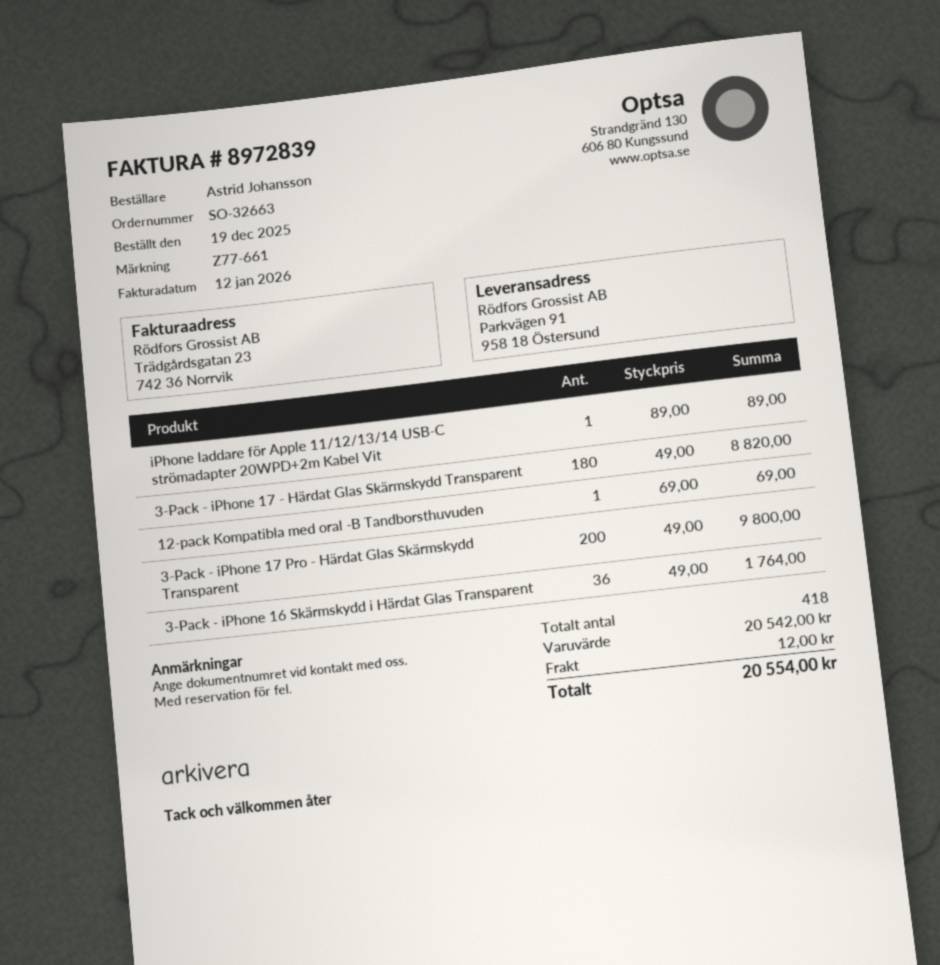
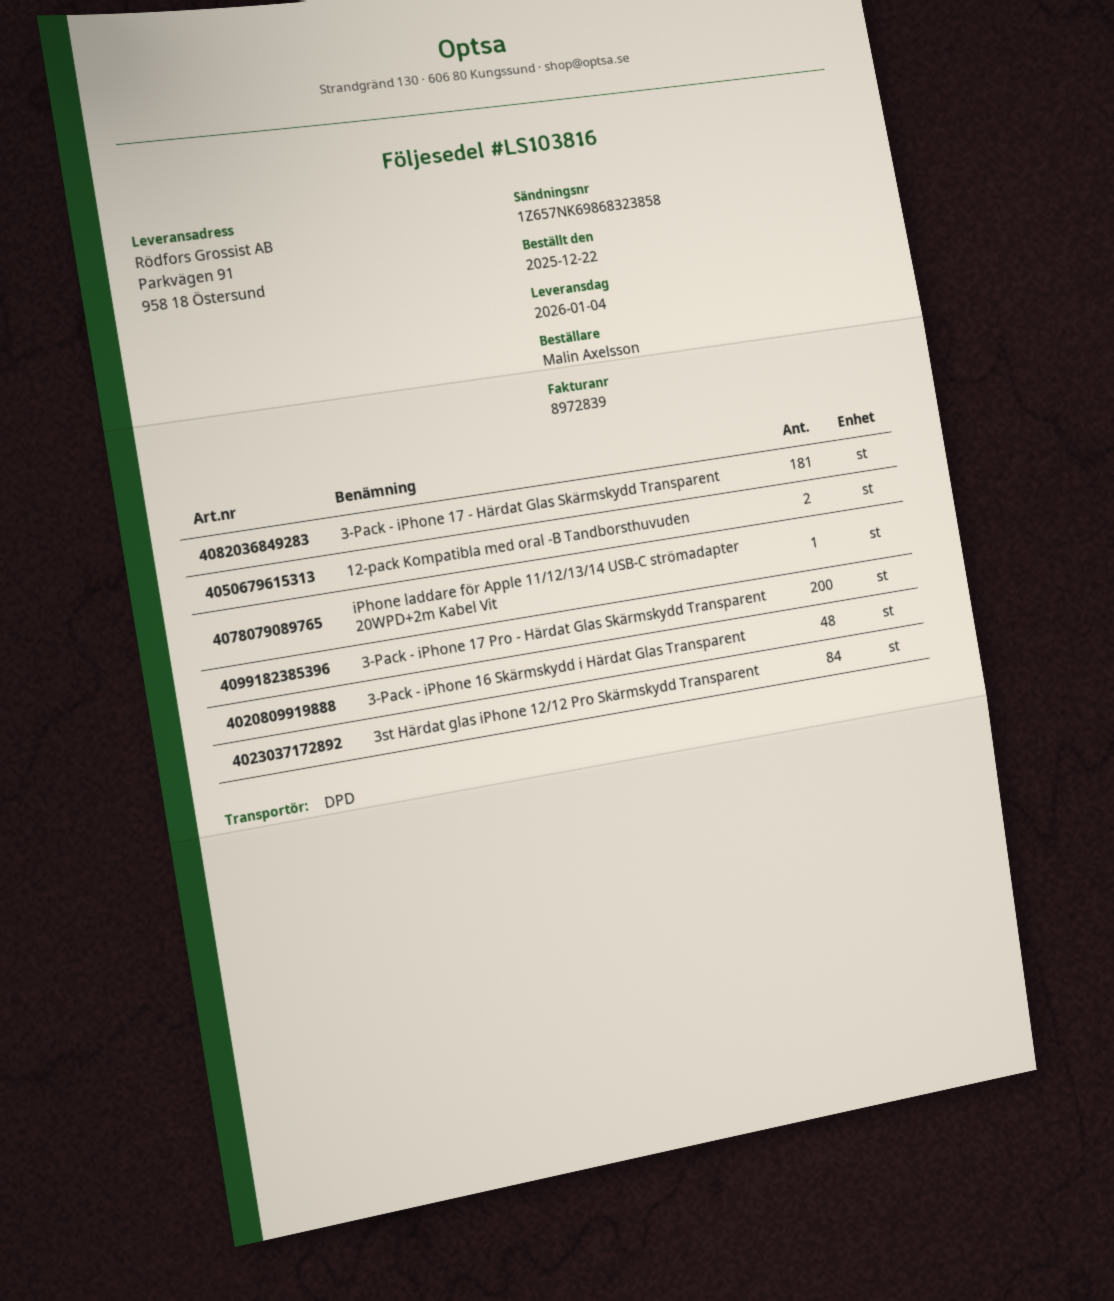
order date: 2025-12-19 -> 2025-12-22
ordered by: Astrid Johansson -> Malin Axelsson
3-Pack - iPhone 17 - Härdat Glas Skärmskydd Transparent: 180 -> 181
12-pack Kompatibla med oral -B Tandborsthuvuden: 1 -> 2
3-Pack - iPhone 16 Skärmskydd i Härdat Glas Transparent: 36 -> 48
3st Härdat glas iPhone 12/12 Pro Skärmskydd Transparent: none -> 84

